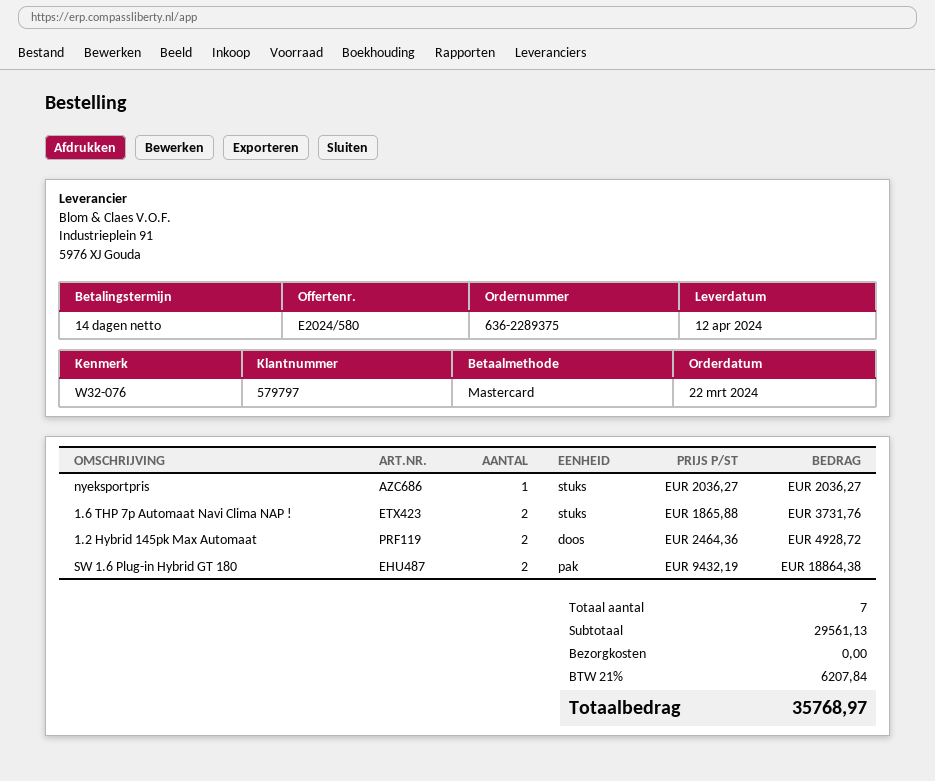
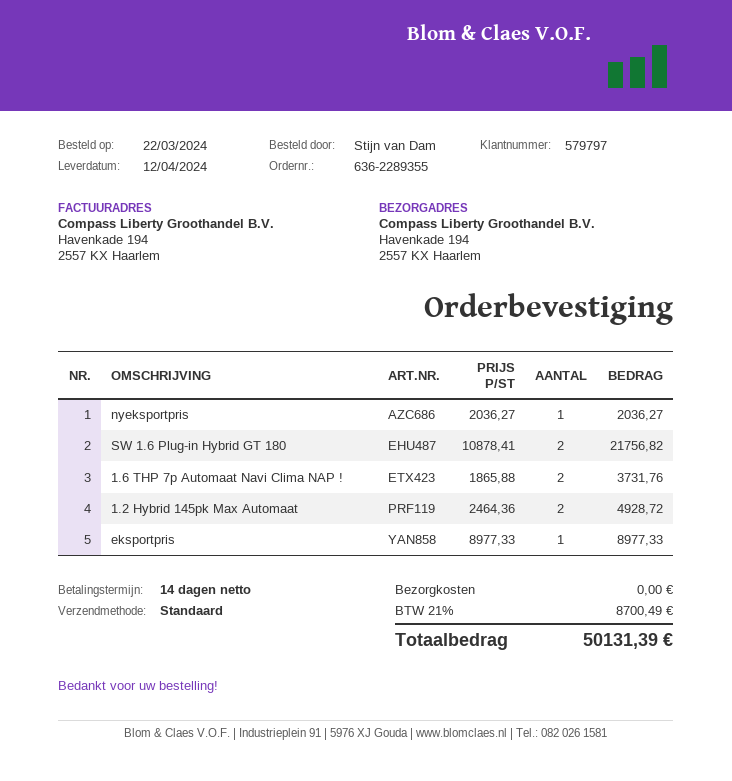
order number: 636-2289375 -> 636-2289355
SW 1.6 Plug-in Hybrid GT 180: 2 x 9432.19 = 18864.38 -> 2 x 10878.41 = 21756.82
eksportpris: none -> 1 x 8977.33 = 8977.33
tax: 21% = 6207.84 -> 21% = 8700.49
total: 35768.97 -> 50131.39

